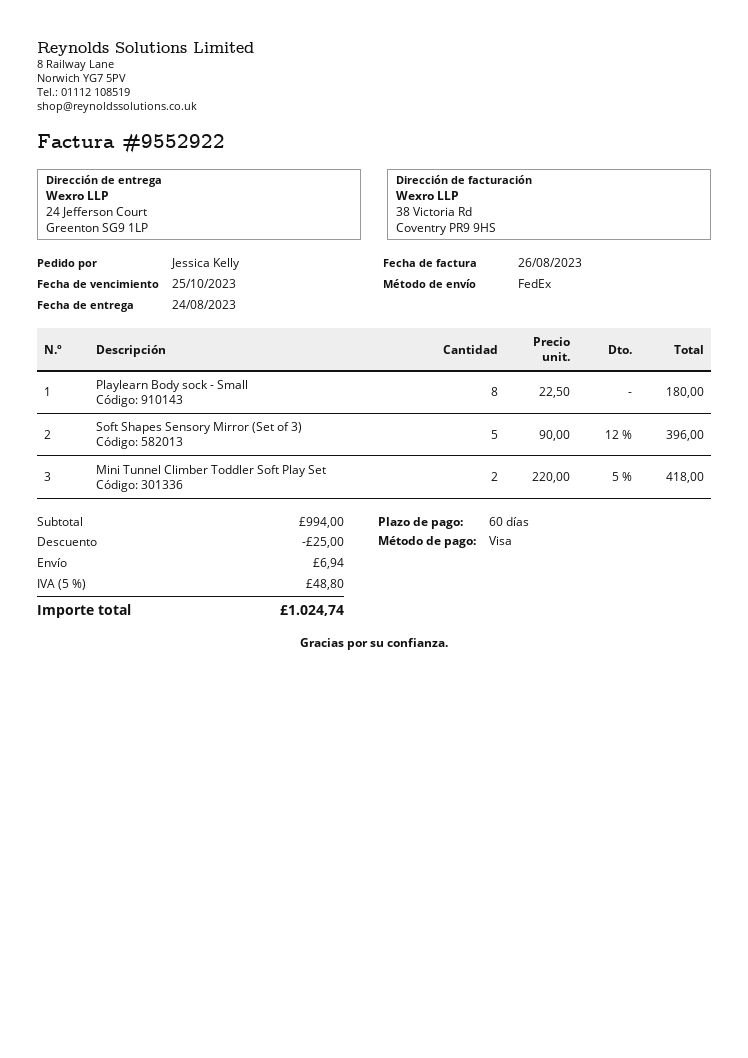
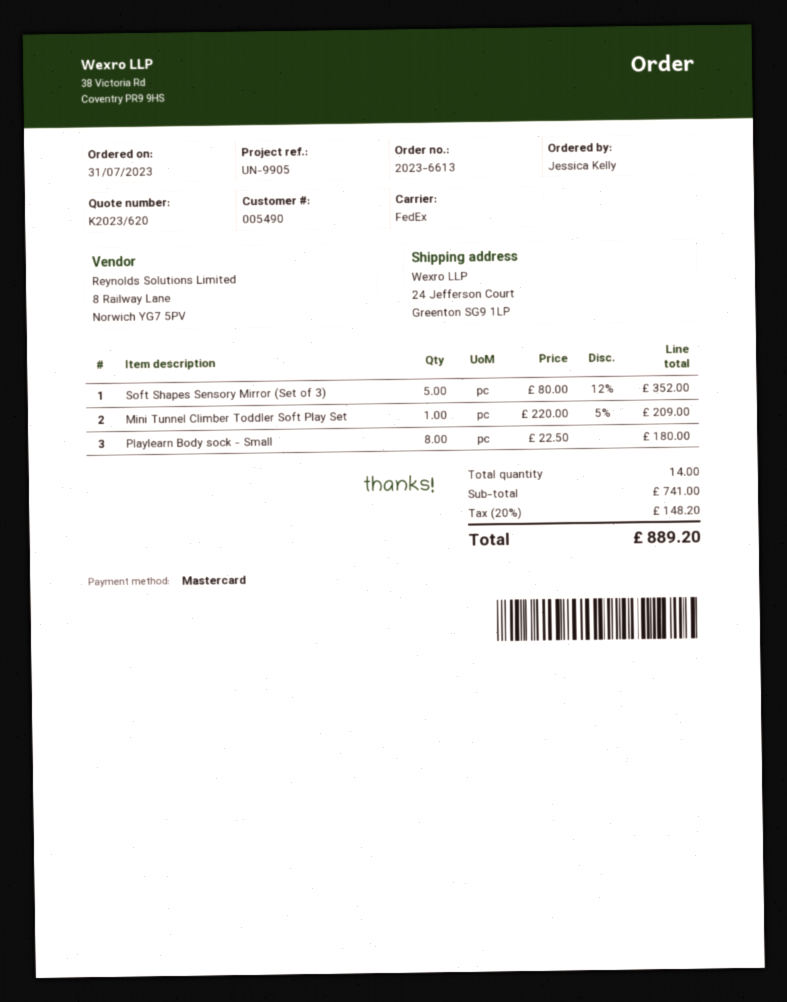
payment method: Visa -> Mastercard
Soft Shapes Sensory Mirror (Set of 3): 5 x 90.00 - 12% = 396.00 -> 5 x 80.00 - 12% = 352.00
Mini Tunnel Climber Toddler Soft Play Set: 2 x 220.00 - 5% = 418.00 -> 1 x 220.00 - 5% = 209.00
subtotal: 994.00 -> 741.00
discount: 25.00 -> none
shipping: 6.94 -> none
tax: 5% = 48.80 -> 20% = 148.20
total: 1024.74 -> 889.20

